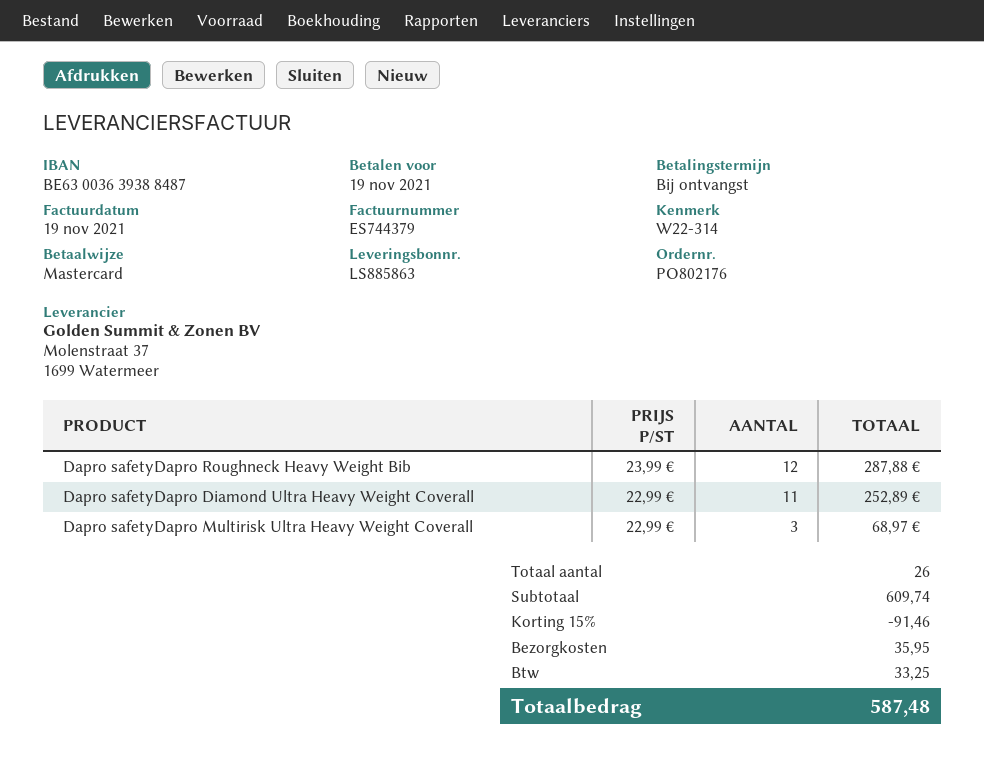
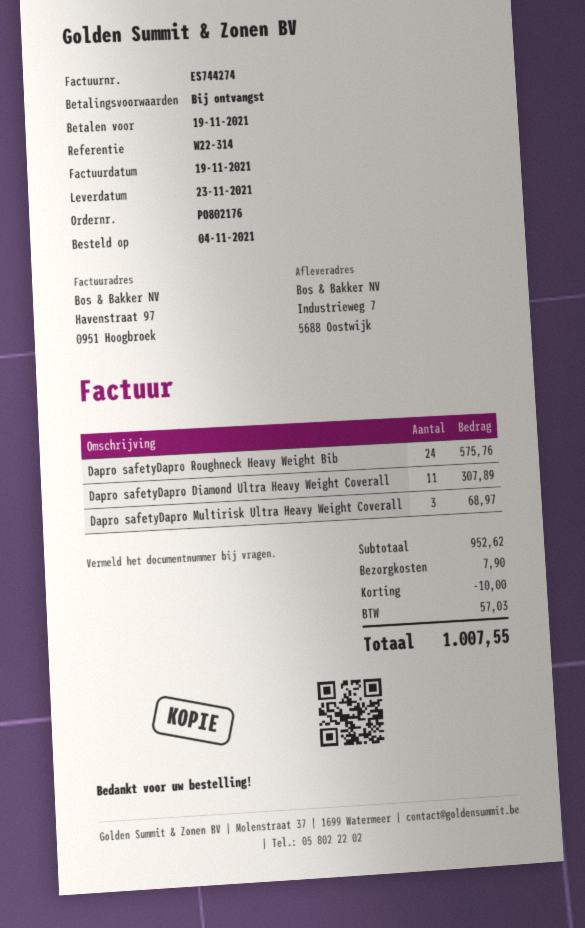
invoice number: ES744379 -> ES744274
Dapro safetyDapro Roughneck Heavy Weight Bib: 12 for 287.88 -> 24 for 575.76
Dapro safetyDapro Diamond Ultra Heavy Weight Coverall: 11 for 252.89 -> 11 for 307.89
subtotal: 609.74 -> 952.62
discount: 91.46 -> 10.00
shipping: 35.95 -> 7.90
tax: 33.25 -> 57.03
total: 587.48 -> 1007.55

